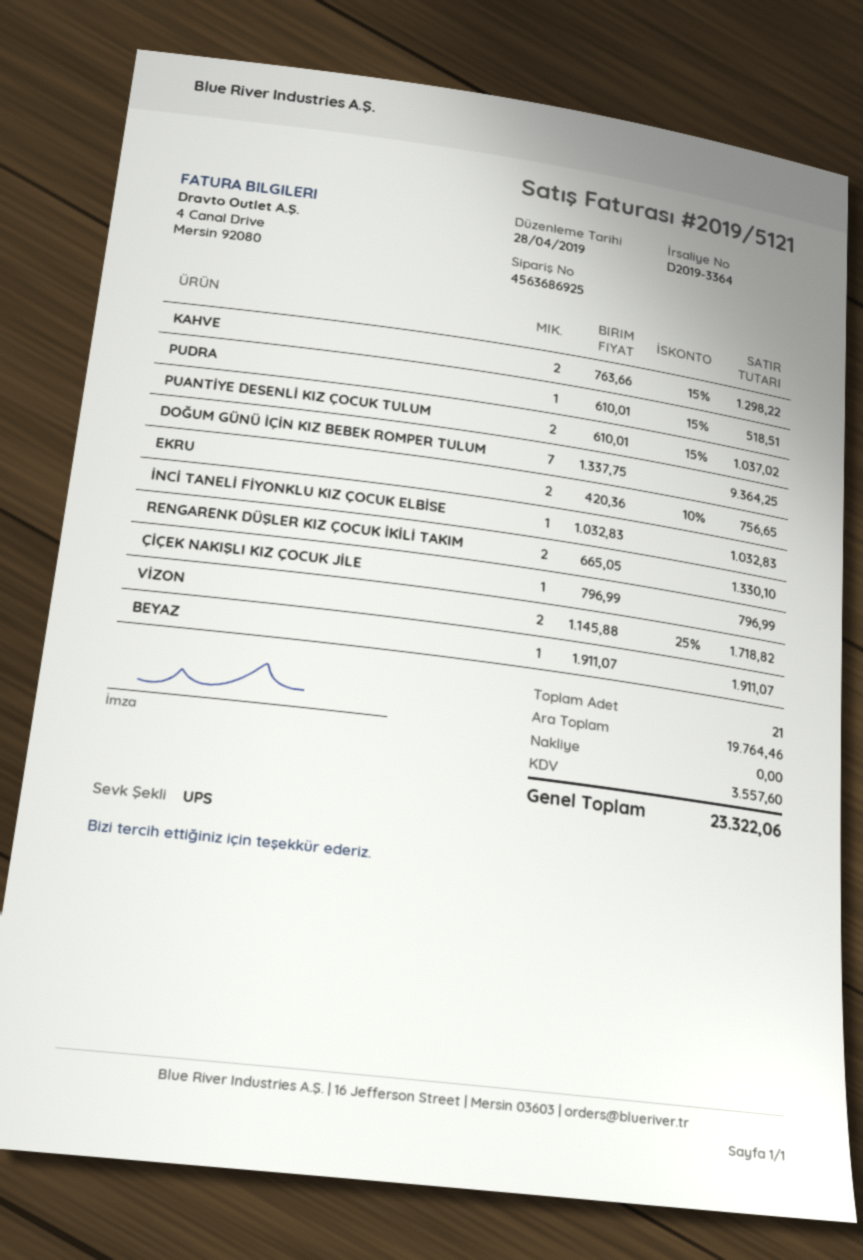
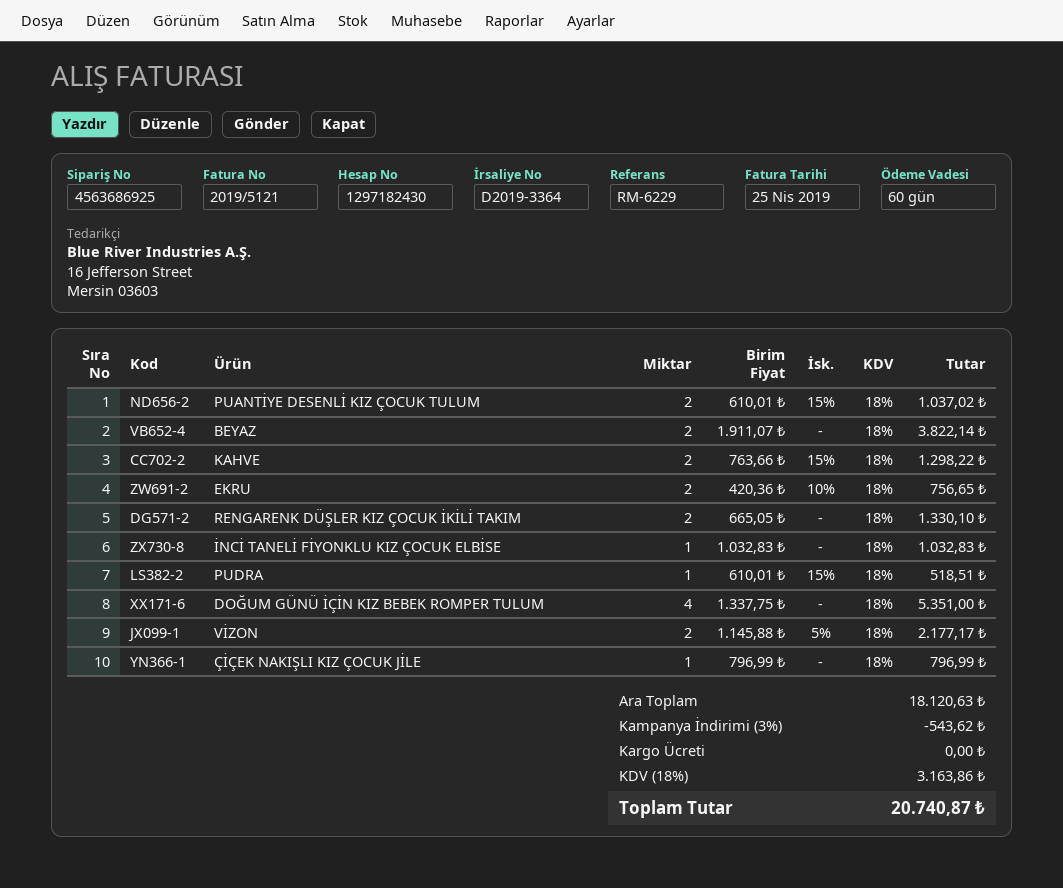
invoice date: 2019-04-28 -> 2019-04-25
DOĞUM GÜNÜ İÇİN KIZ BEBEK ROMPER TULUM: 7 x 1337.75 = 9364.25 -> 4 x 1337.75 = 5351.00
VİZON: 2 x 1145.88 - 25% = 1718.82 -> 2 x 1145.88 - 5% = 2177.17
BEYAZ: 1 x 1911.07 = 1911.07 -> 2 x 1911.07 = 3822.14
subtotal: 19764.46 -> 18120.63
discount: none -> 3% = 543.62
tax: 3557.60 -> 3163.86
total: 23322.06 -> 20740.87

